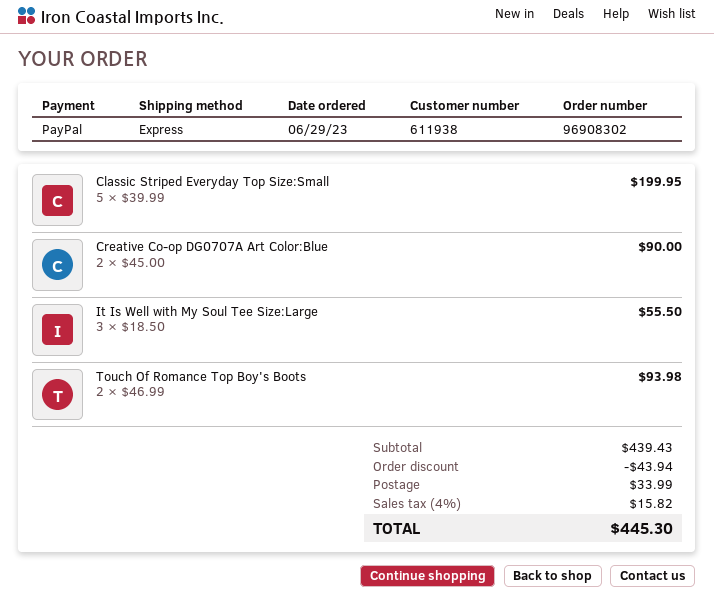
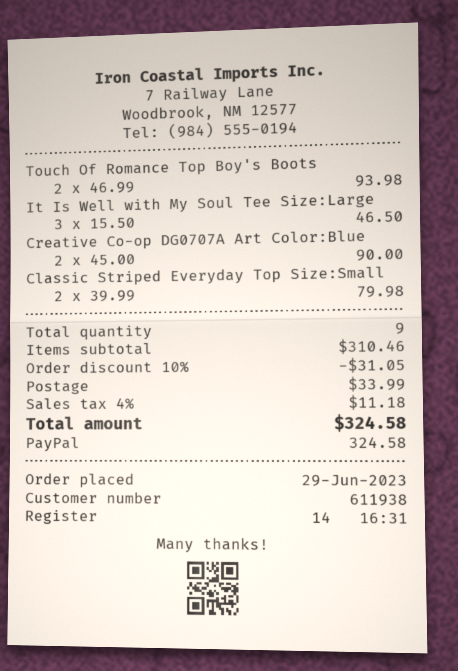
Classic Striped Everyday Top Size:Small: 5 x 39.99 = 199.95 -> 2 x 39.99 = 79.98
It Is Well with My Soul Tee Size:Large: 3 x 18.50 = 55.50 -> 3 x 15.50 = 46.50
subtotal: 439.43 -> 310.46
discount: 43.94 -> 31.05
tax: 4% = 15.82 -> 4% = 11.18
total: 445.30 -> 324.58

